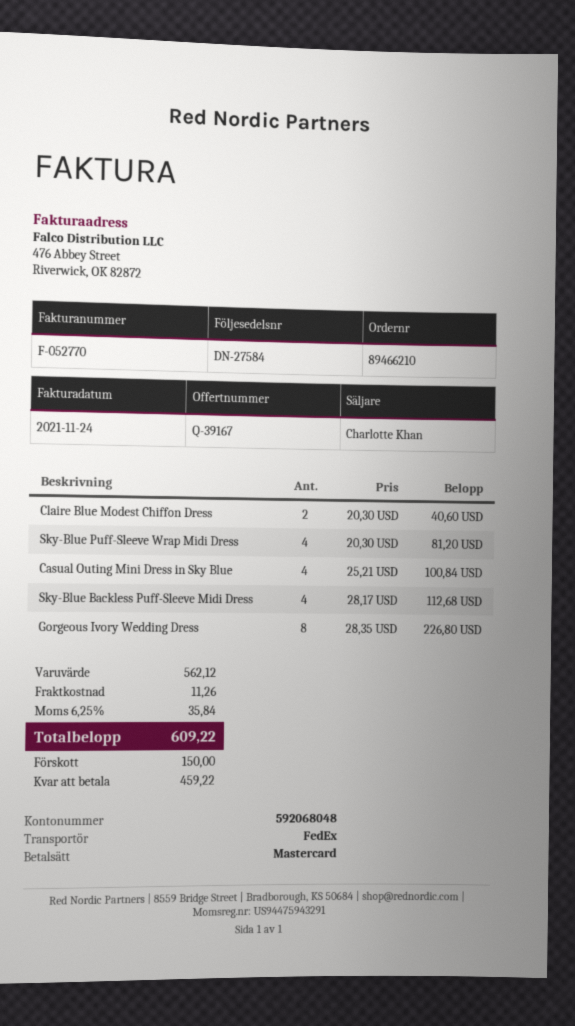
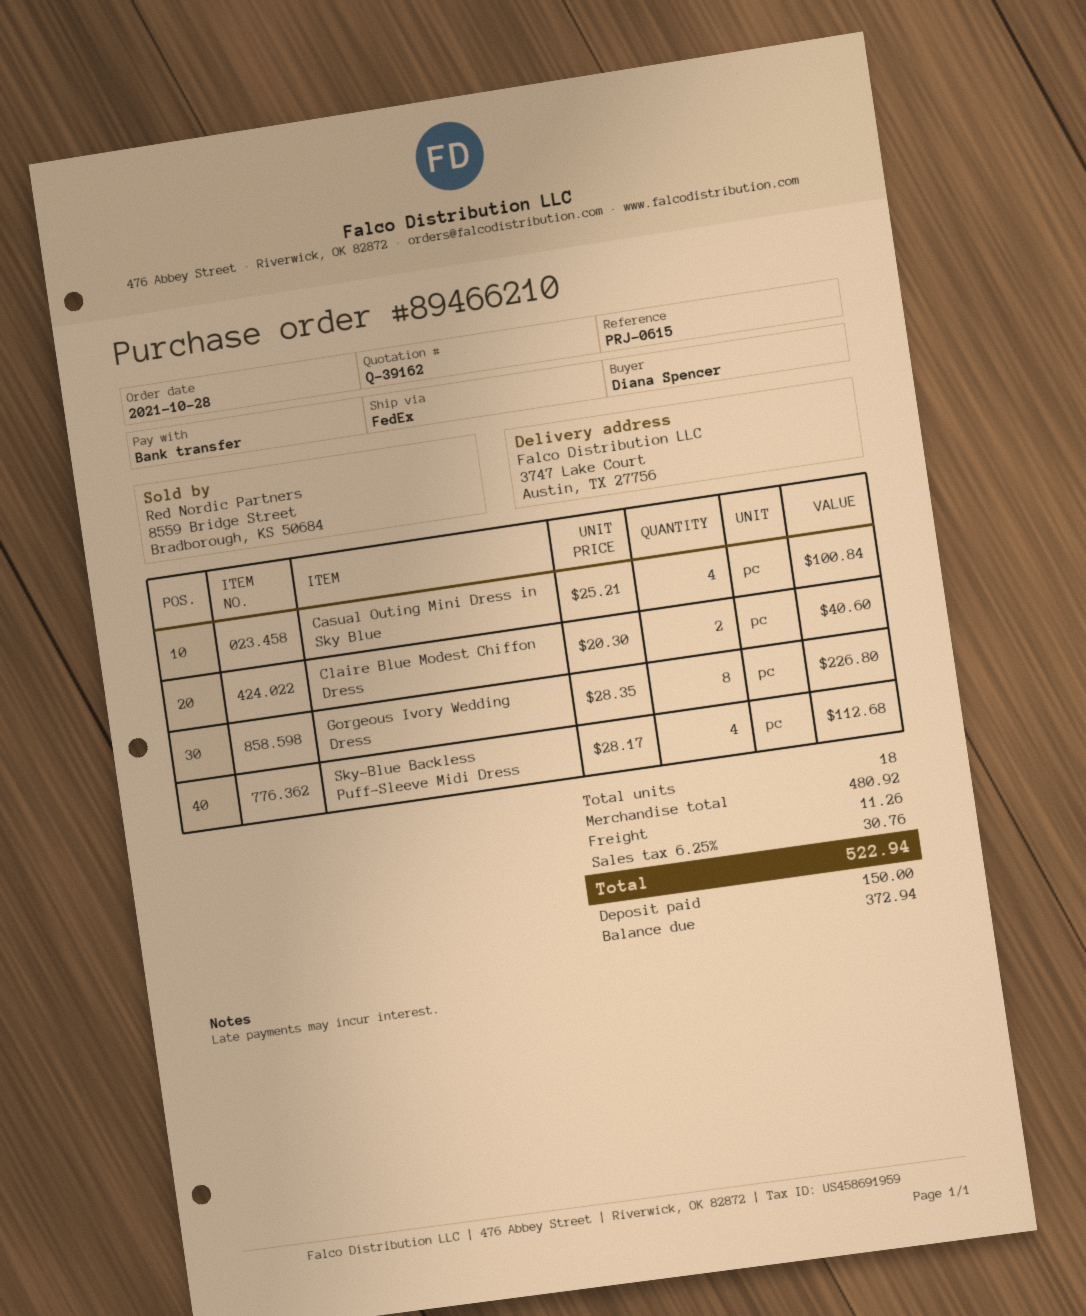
quote number: Q-39167 -> Q-39162
payment method: Mastercard -> bank transfer
Sky-Blue Puff-Sleeve Wrap Midi Dress: 4 x 20.30 = 81.20 -> none
subtotal: 562.12 -> 480.92
tax: 6.25% = 35.84 -> 6.25% = 30.76
total: 609.22 -> 522.94
balance: 459.22 -> 372.94

